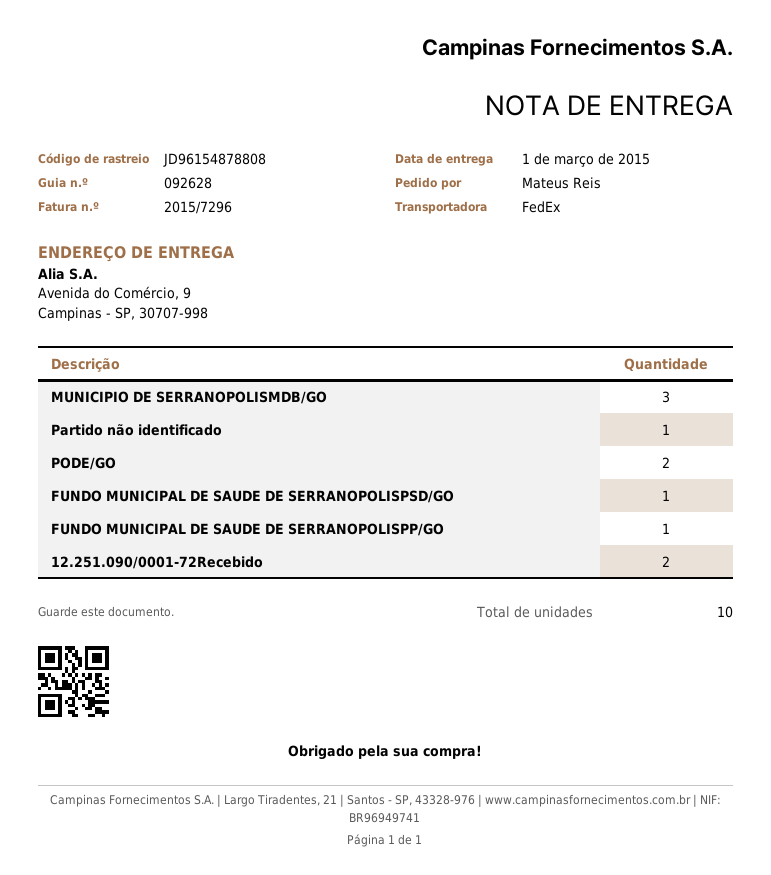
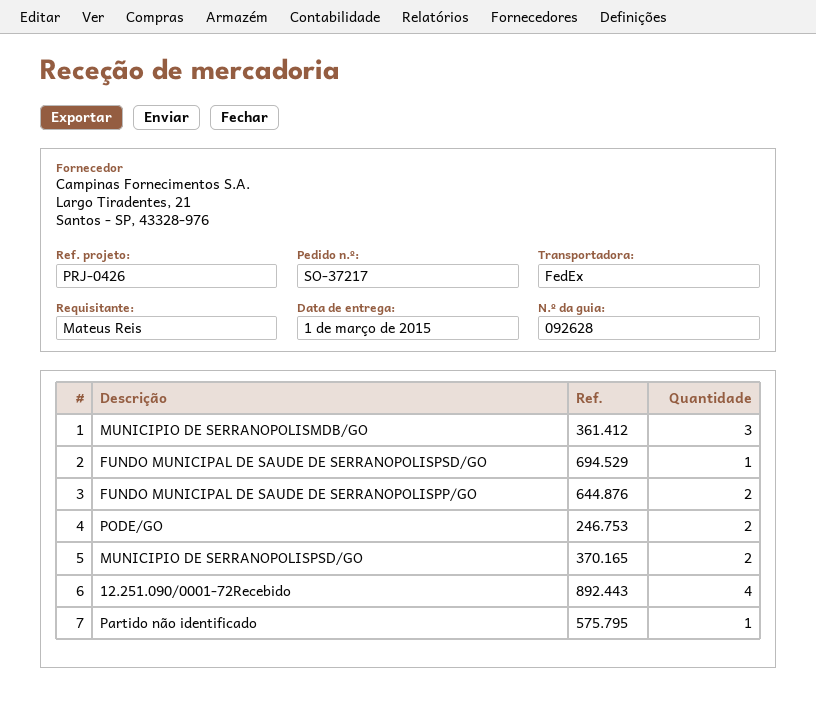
FUNDO MUNICIPAL DE SAUDE DE SERRANOPOLISPP/GO: 1 -> 2
12.251.090/0001-72Recebido: 2 -> 4
MUNICIPIO DE SERRANOPOLISPSD/GO: none -> 2

